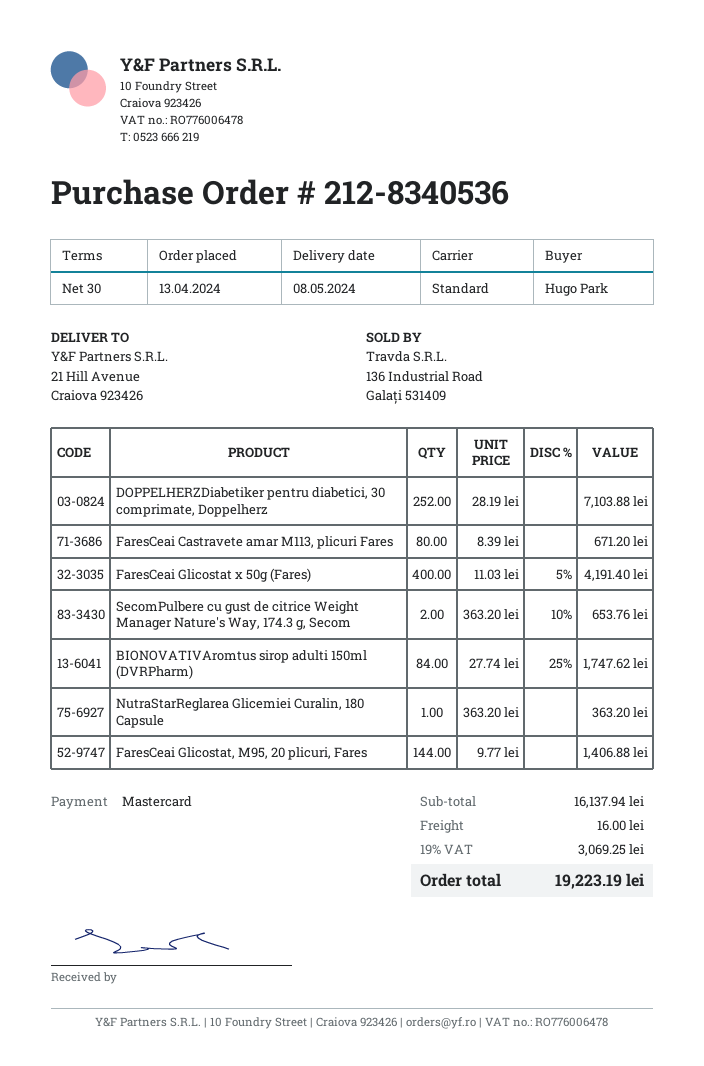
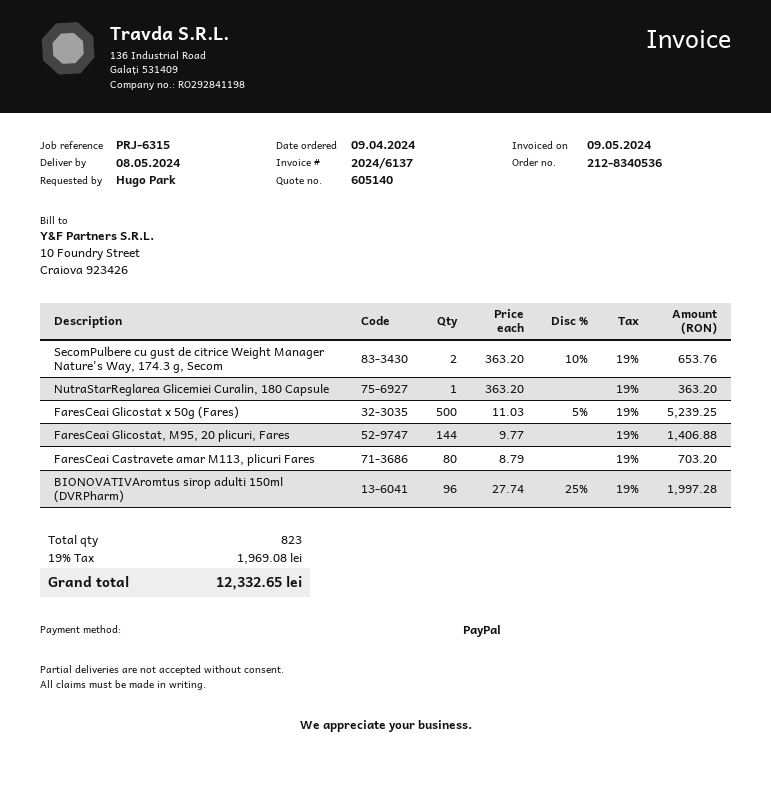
order date: 2024-04-13 -> 2024-04-09
payment method: Mastercard -> PayPal
DOPPELHERZDiabetiker pentru diabetici, 30 comprimate, Doppelherz: 252 x 28.19 = 7103.88 -> none
FaresCeai Castravete amar M113, plicuri Fares: 80 x 8.39 = 671.20 -> 80 x 8.79 = 703.20
FaresCeai Glicostat x 50g (Fares): 400 x 11.03 - 5% = 4191.40 -> 500 x 11.03 - 5% = 5239.25
BIONOVATIVAromtus sirop adulti 150ml (DVRPharm): 84 x 27.74 - 25% = 1747.62 -> 96 x 27.74 - 25% = 1997.28
shipping: 16.00 -> none
tax: 19% = 3069.25 -> 19% = 1969.08
total: 19223.19 -> 12332.65

